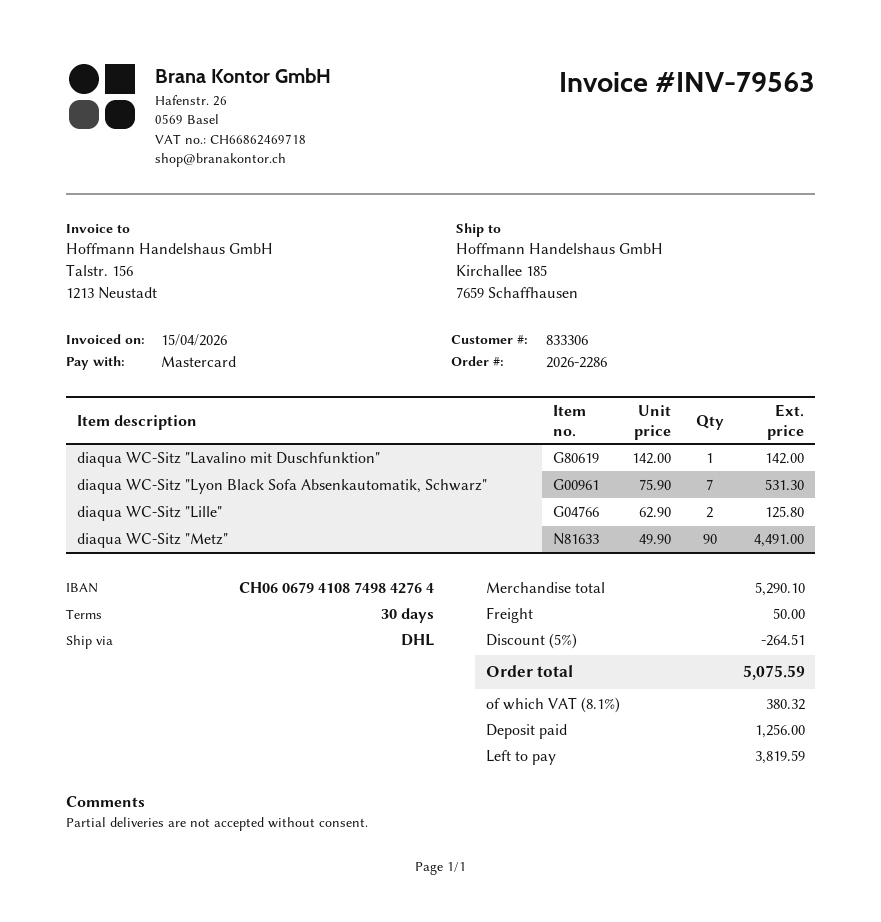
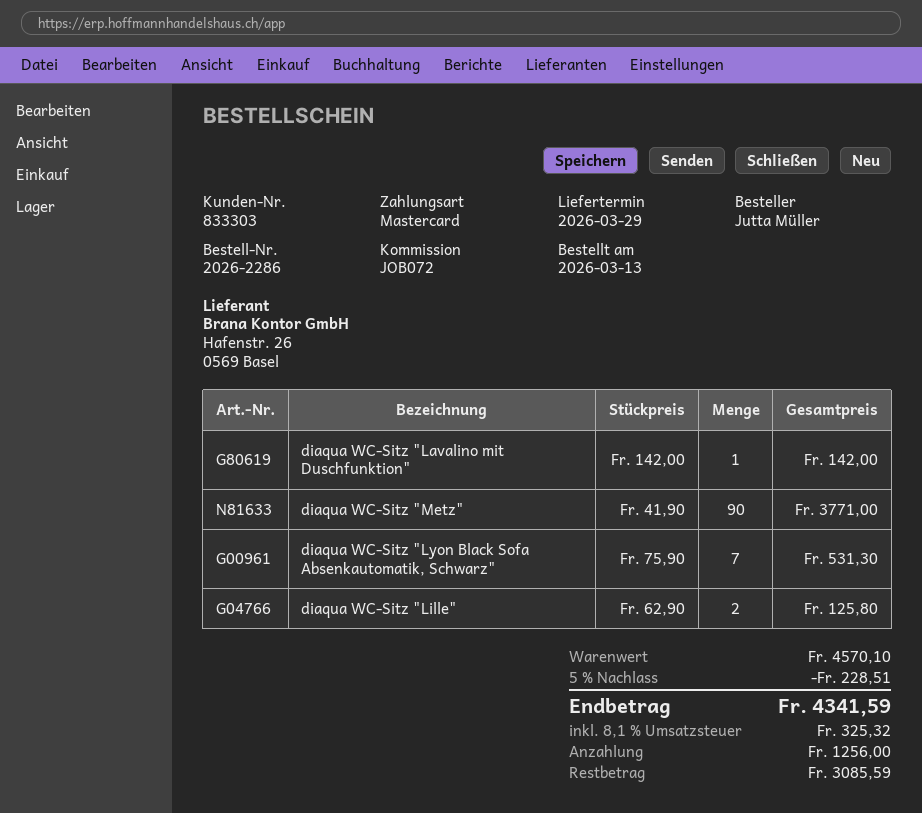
customer number: 833306 -> 833303
diaqua WC-Sitz "Metz": 90 x 49.90 = 4491.00 -> 90 x 41.90 = 3771.00
subtotal: 5290.10 -> 4570.10
discount: 5% = 264.51 -> 5% = 228.51
shipping: 50.00 -> none
tax: 8.1% = 380.32 -> 8.1% = 325.32
total: 5075.59 -> 4341.59
balance: 3819.59 -> 3085.59

